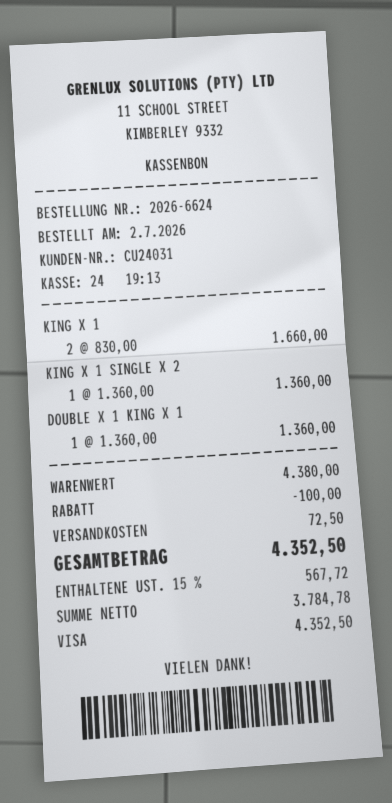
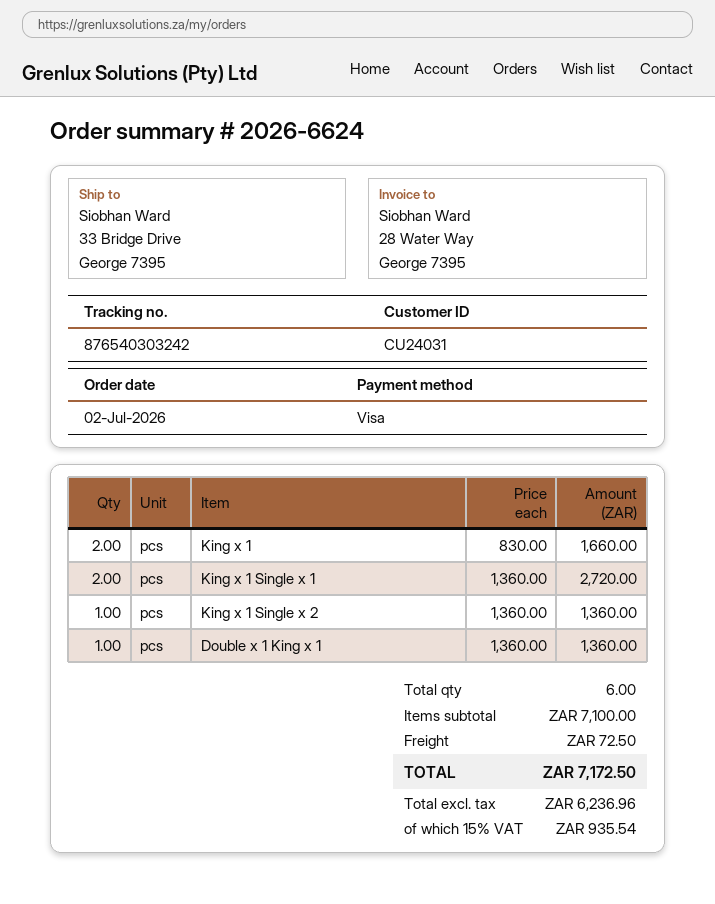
King x 1 Single x 1: none -> 2 x 1360.00 = 2720.00
subtotal: 4380.00 -> 7100.00
discount: 100.00 -> none
net: 3784.78 -> 6236.96
tax: 15% = 567.72 -> 15% = 935.54
total: 4352.50 -> 7172.50

